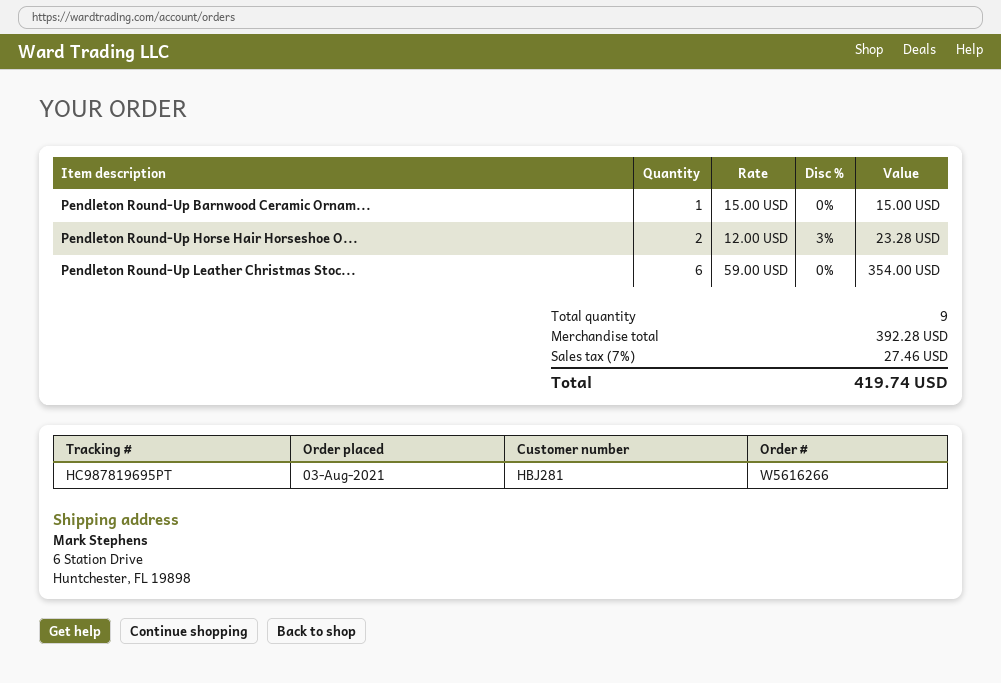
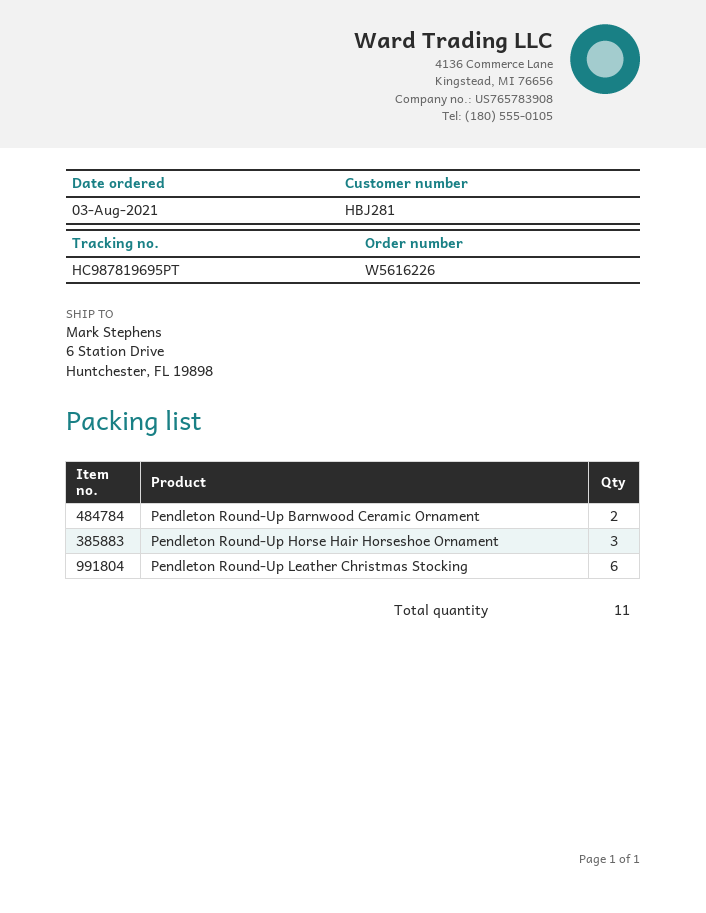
order number: W5616266 -> W5616226
Pendleton Round-Up Barnwood Ceramic Ornam...: 1 -> 2
Pendleton Round-Up Horse Hair Horseshoe O...: 2 -> 3
total quantity: 9 -> 11

